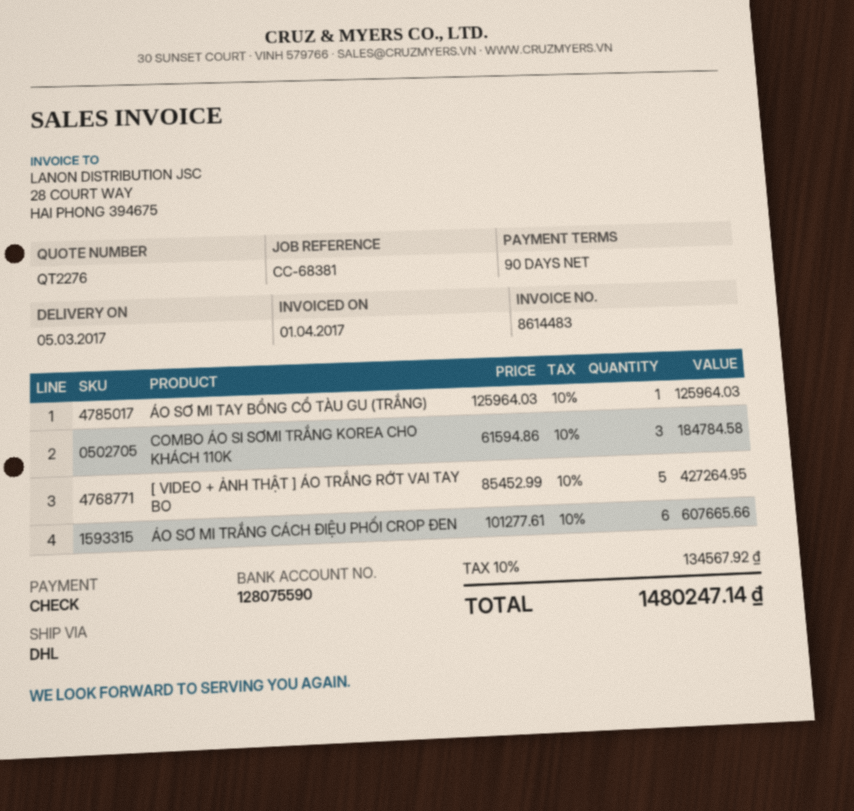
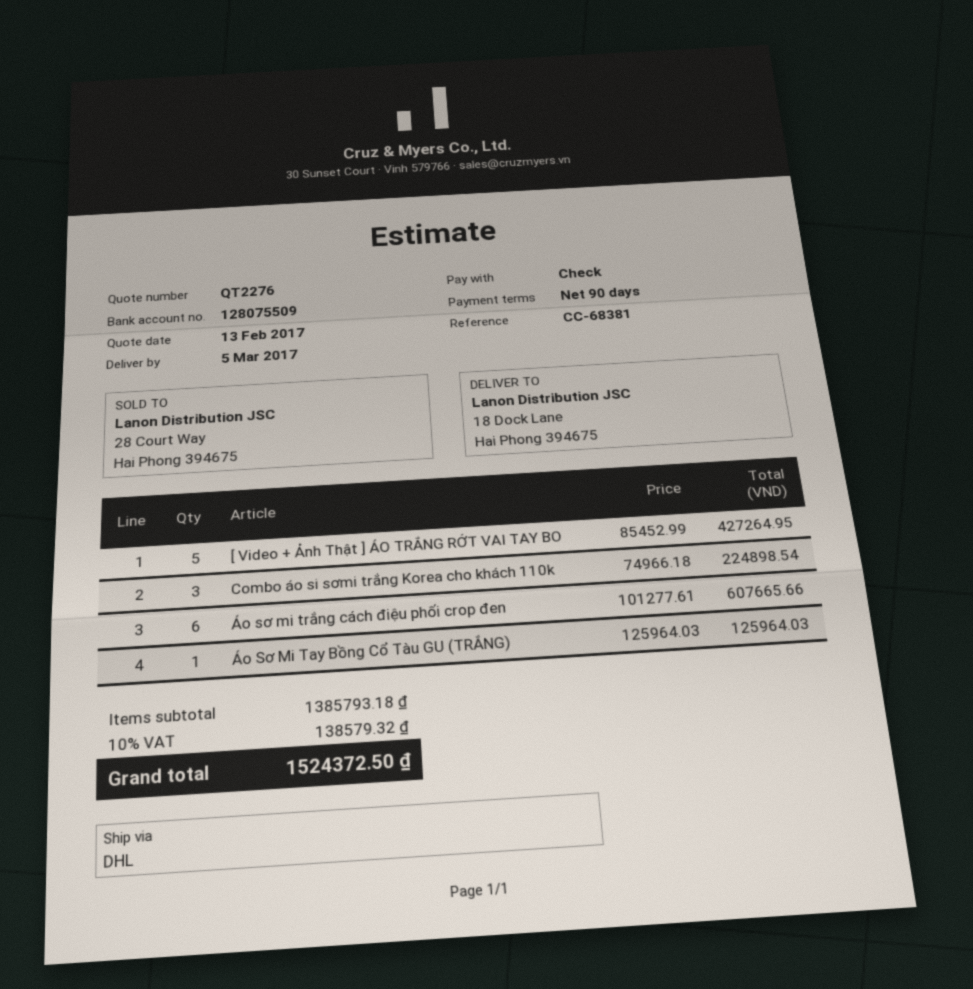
bank account: 128075590 -> 128075509
COMBO ÁO SI SƠMI TRẮNG KOREA CHO KHÁCH 110K: 3 x 61594.86 = 184784.58 -> 3 x 74966.18 = 224898.54
tax: 10% = 134567.92 -> 10% = 138579.32
total: 1480247.14 -> 1524372.50

